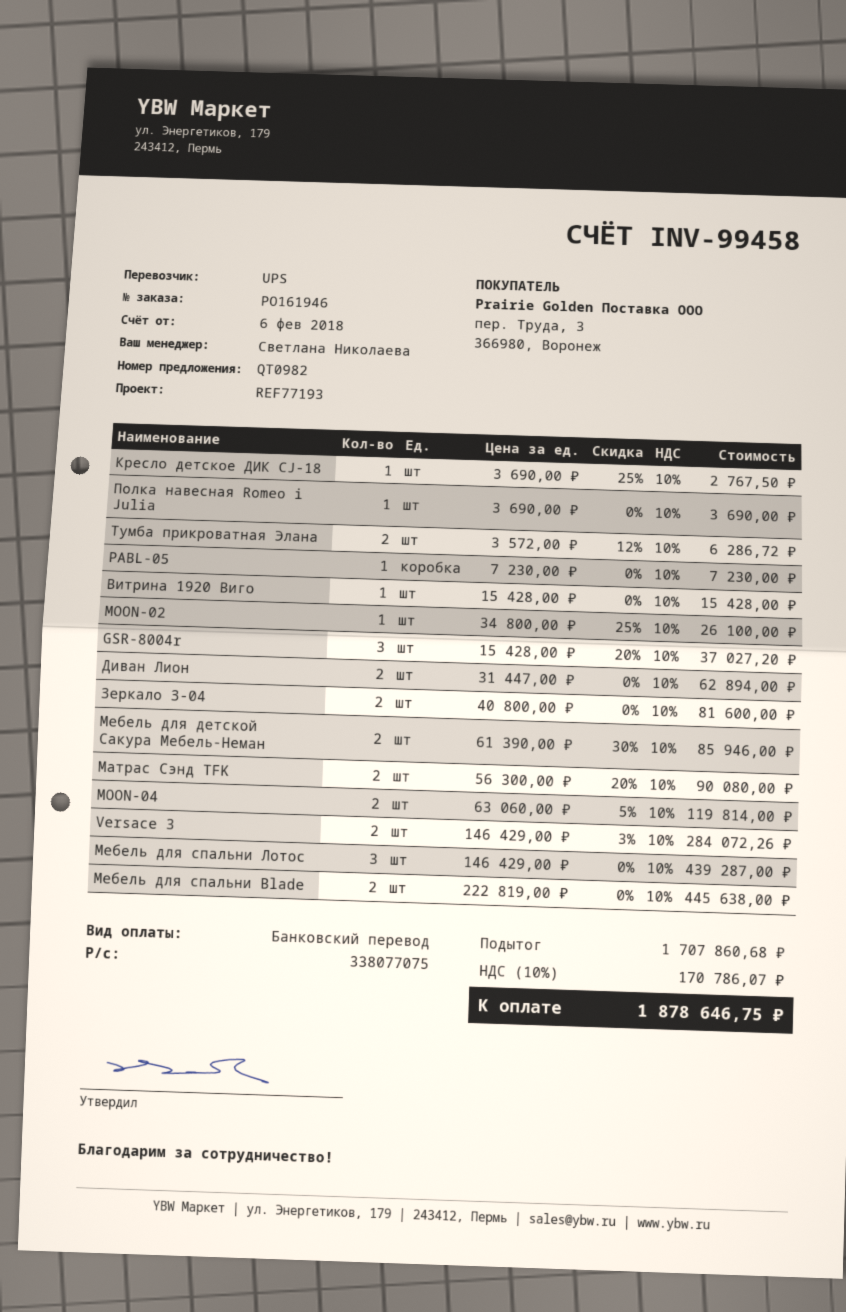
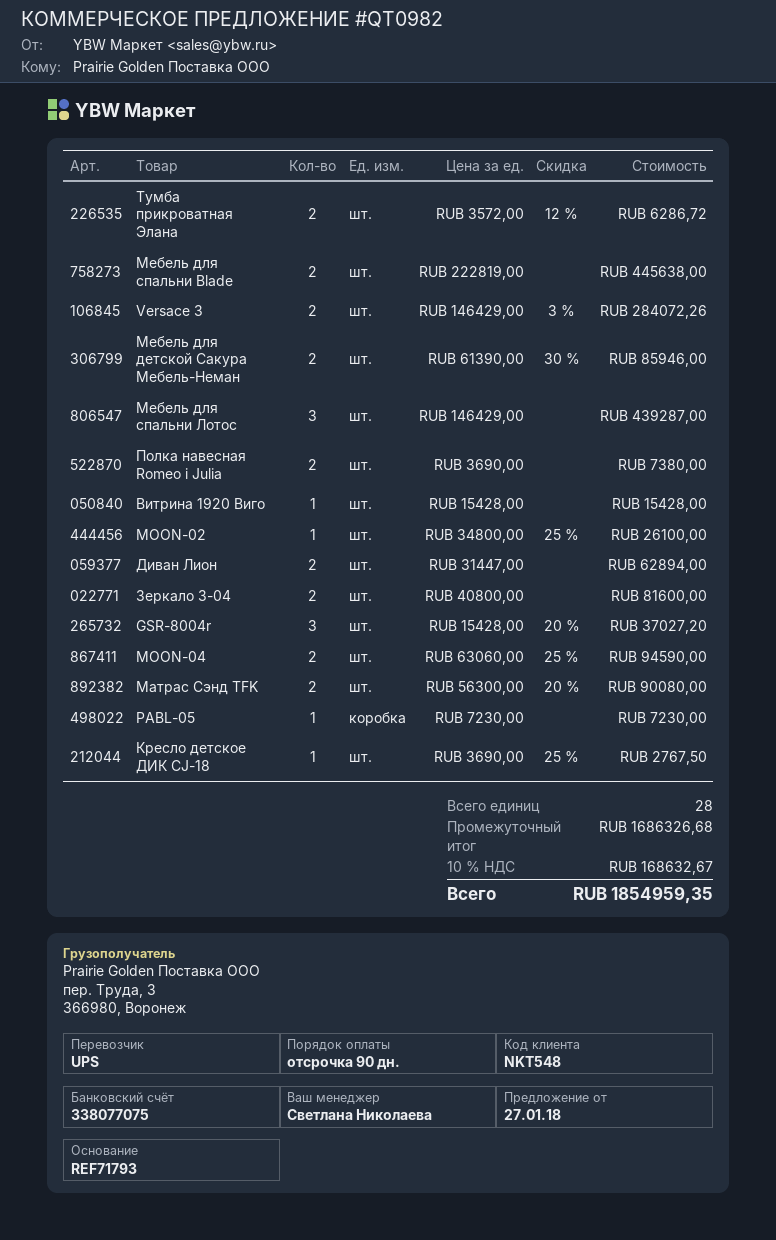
reference: REF77193 -> REF71793
Полка навесная Romeo i Julia: 1 x 3690.00 = 3690.00 -> 2 x 3690.00 = 7380.00
MOON-04: 2 x 63060.00 - 5% = 119814.00 -> 2 x 63060.00 - 25% = 94590.00
subtotal: 1707860.68 -> 1686326.68
tax: 10% = 170786.07 -> 10% = 168632.67
total: 1878646.75 -> 1854959.35

